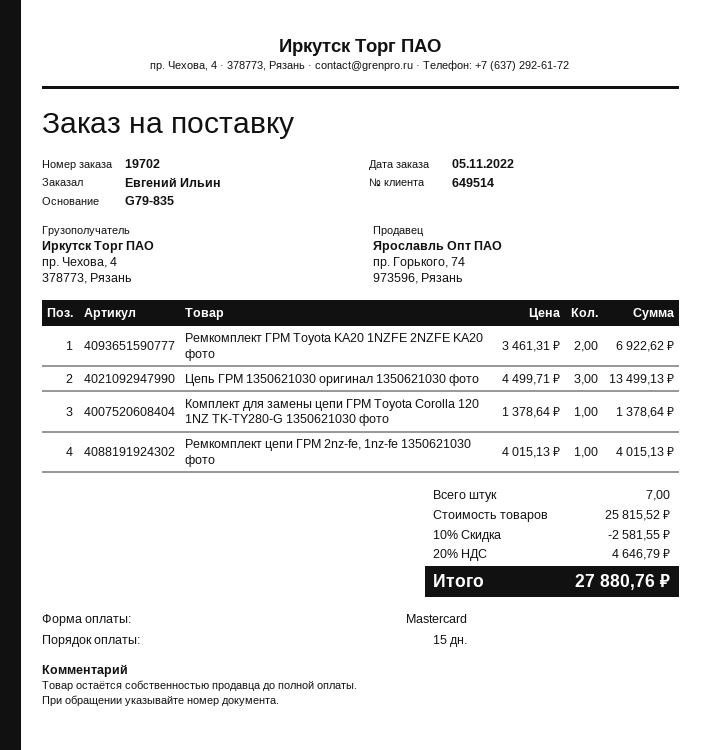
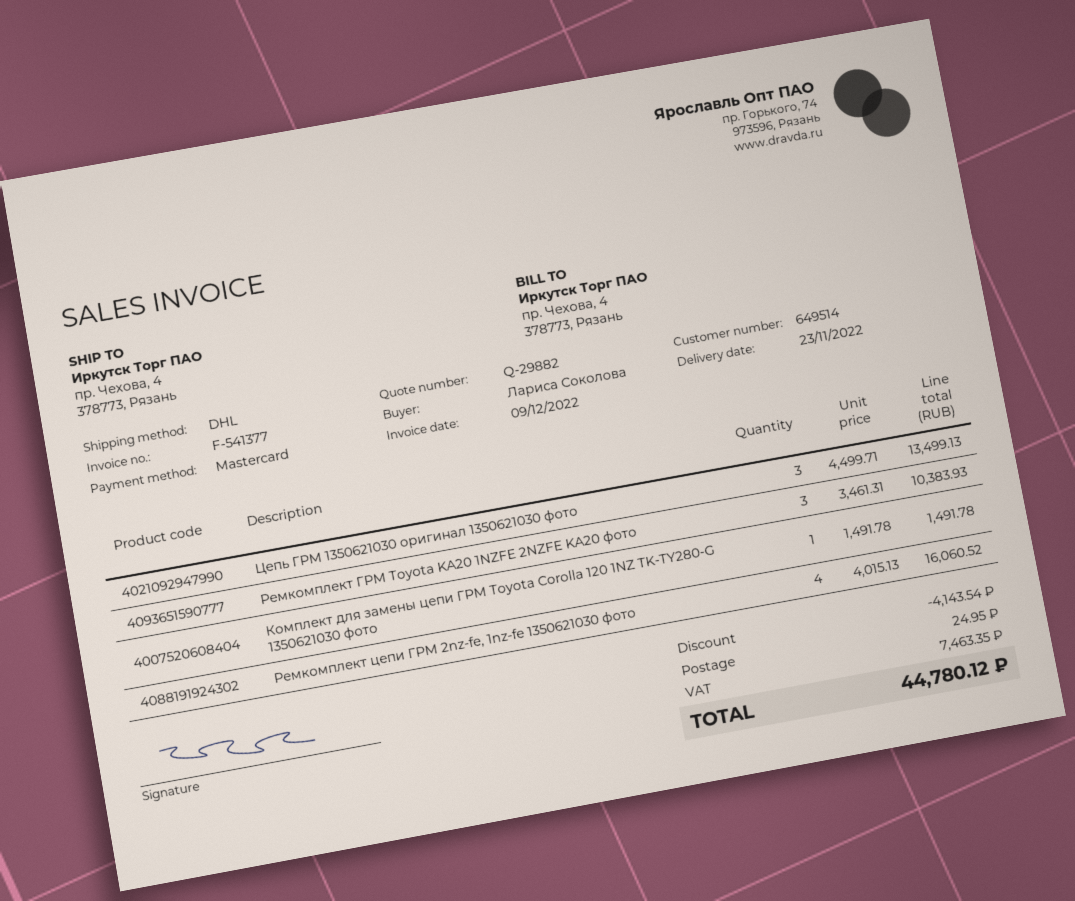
ordered by: Евгений Ильин -> Лариса Соколова
Ремкомплект ГРМ Toyota KA20 1NZFE 2NZFE KA20 фото: 2 x 3461.31 = 6922.62 -> 3 x 3461.31 = 10383.93
Комплект для замены цепи ГРМ Toyota Corolla 120 1NZ TK-TY280-G 1350621030 фото: 1 x 1378.64 = 1378.64 -> 1 x 1491.78 = 1491.78
Ремкомплект цепи ГРМ 2nz-fe, 1nz-fe 1350621030 фото: 1 x 4015.13 = 4015.13 -> 4 x 4015.13 = 16060.52
discount: 2581.55 -> 4143.54
shipping: none -> 24.95
tax: 4646.79 -> 7463.35
total: 27880.76 -> 44780.12

